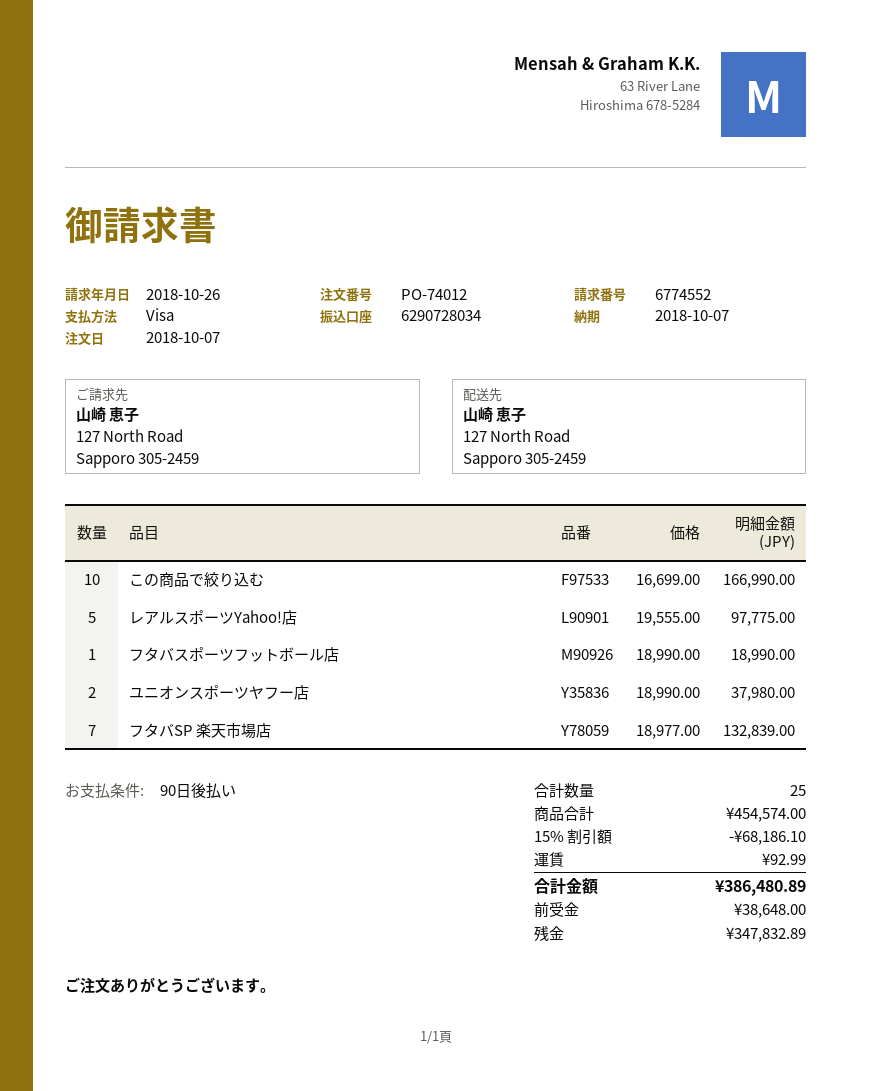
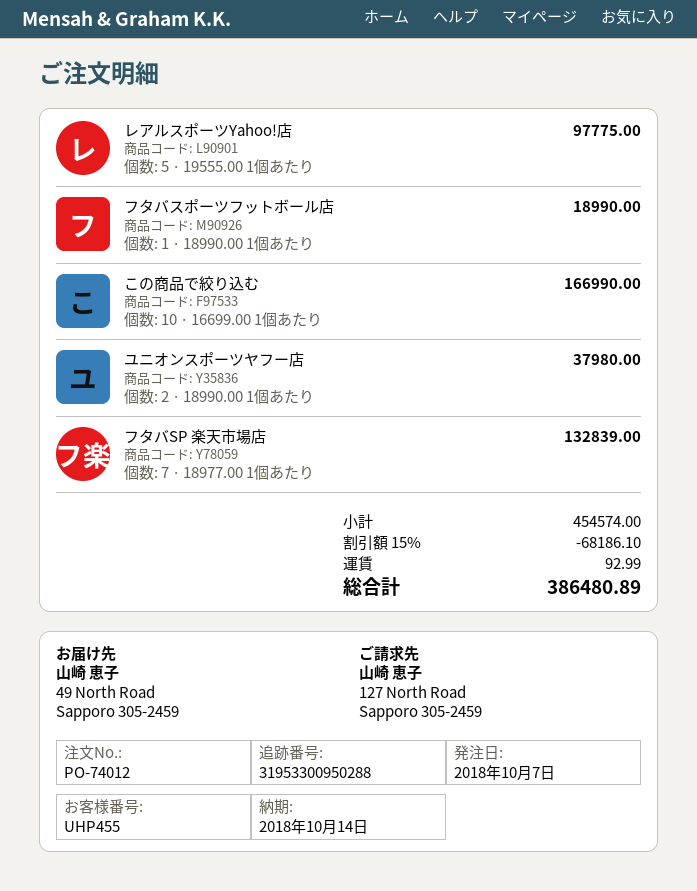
delivery date: 2018-10-07 -> 2018-10-14
ship to: 127 North Road, Sapporo 305-2459 -> 49 North Road, Sapporo 305-2459

